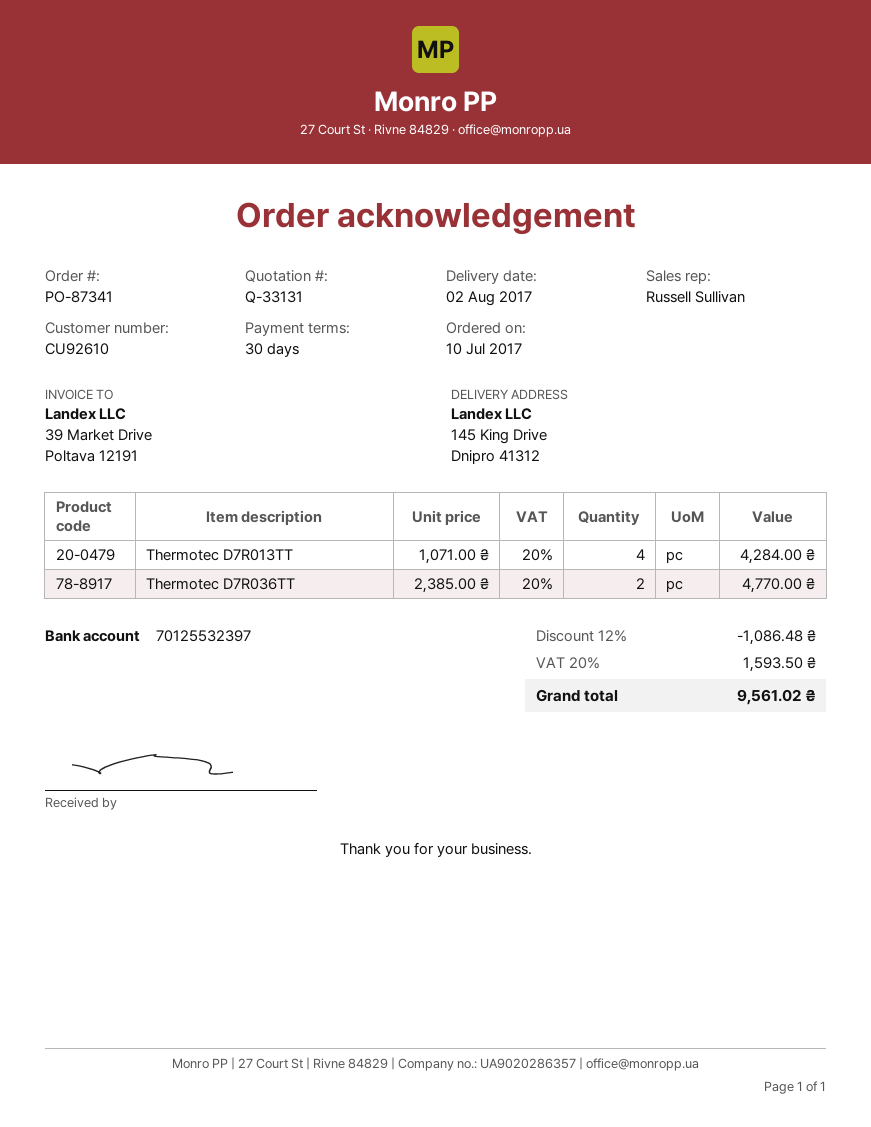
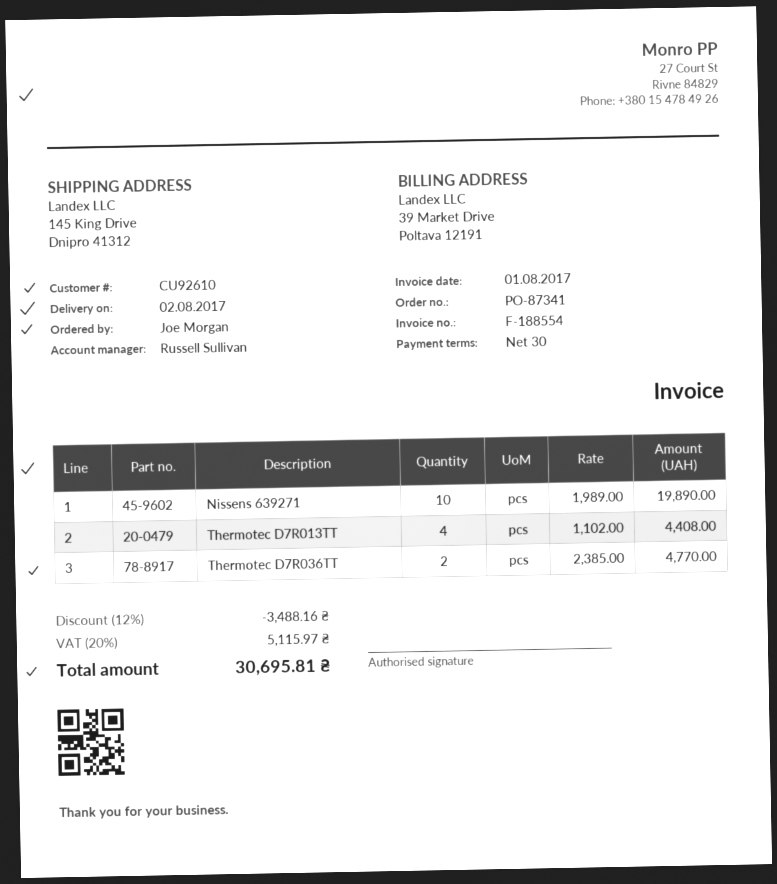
Thermotec D7R013TT: 4 x 1071.00 = 4284.00 -> 4 x 1102.00 = 4408.00
Nissens 639271: none -> 10 x 1989.00 = 19890.00
discount: 12% = 1086.48 -> 12% = 3488.16
tax: 20% = 1593.50 -> 20% = 5115.97
total: 9561.02 -> 30695.81

